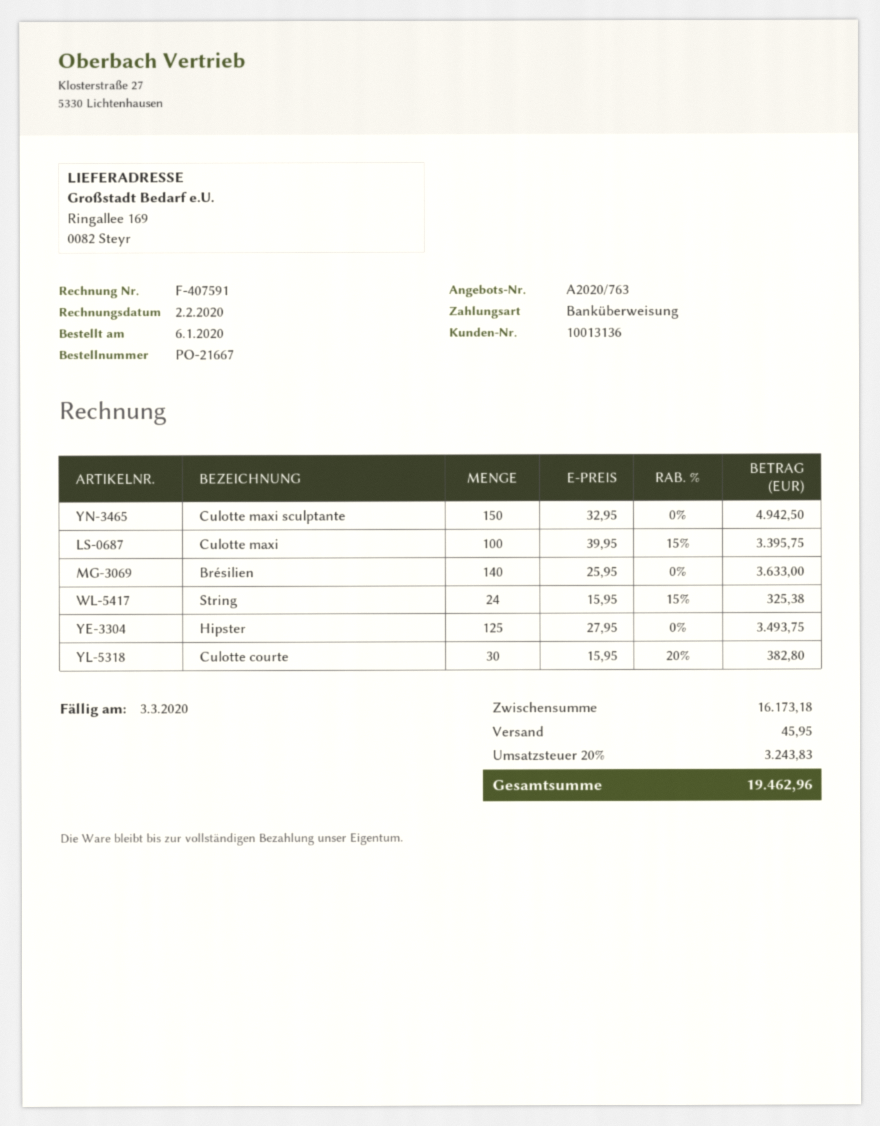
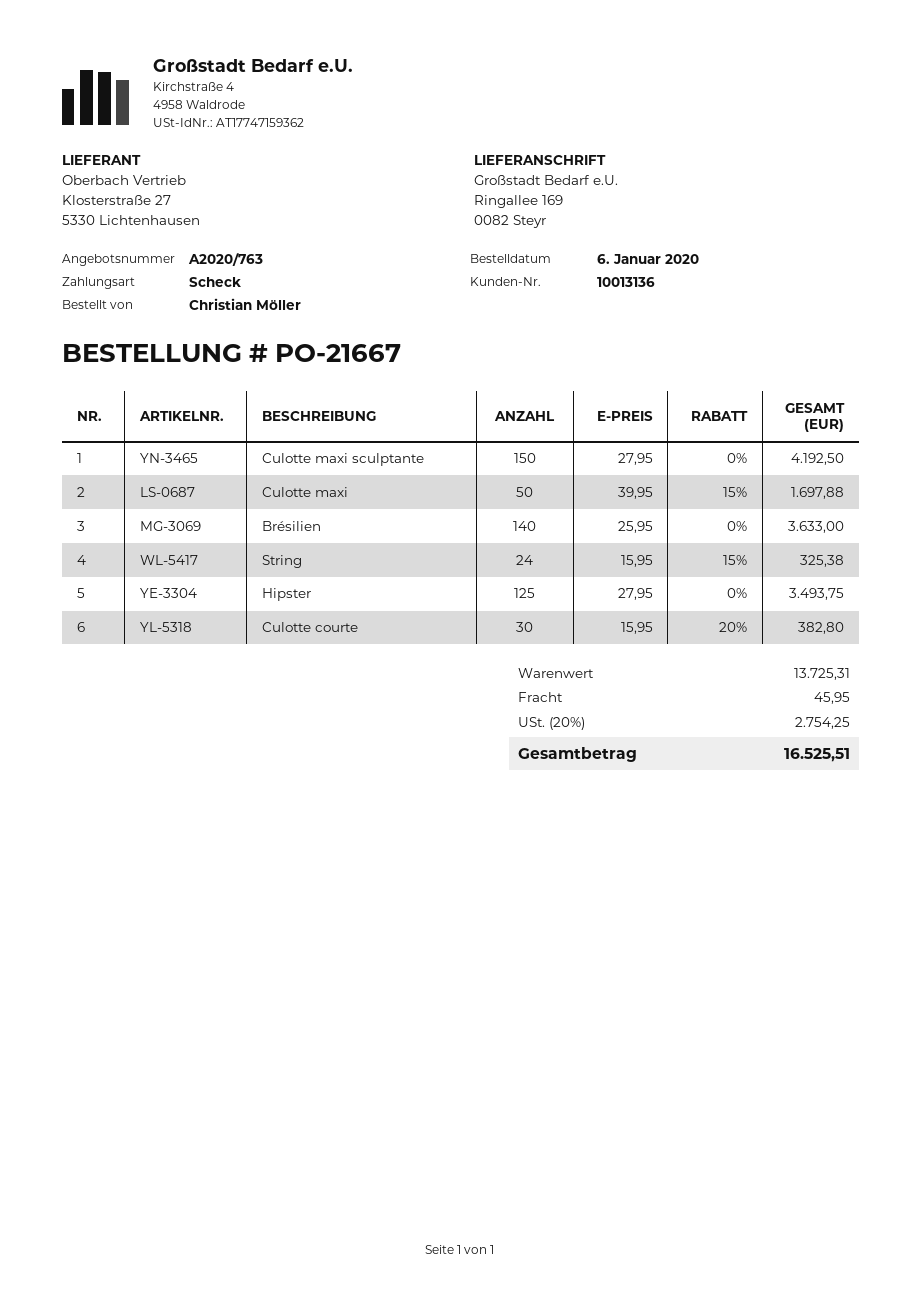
payment method: bank transfer -> cheque
Culotte maxi sculptante: 150 x 32.95 = 4942.50 -> 150 x 27.95 = 4192.50
Culotte maxi: 100 x 39.95 - 15% = 3395.75 -> 50 x 39.95 - 15% = 1697.88
subtotal: 16173.18 -> 13725.31
tax: 20% = 3243.83 -> 20% = 2754.25
total: 19462.96 -> 16525.51

